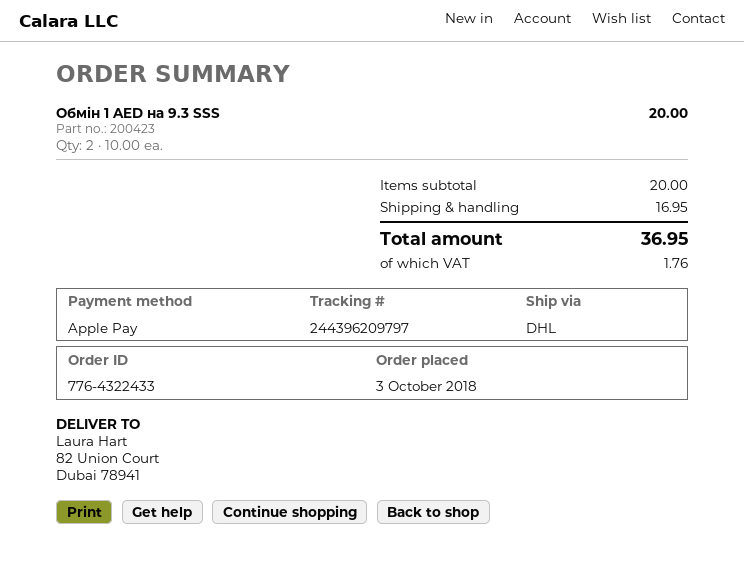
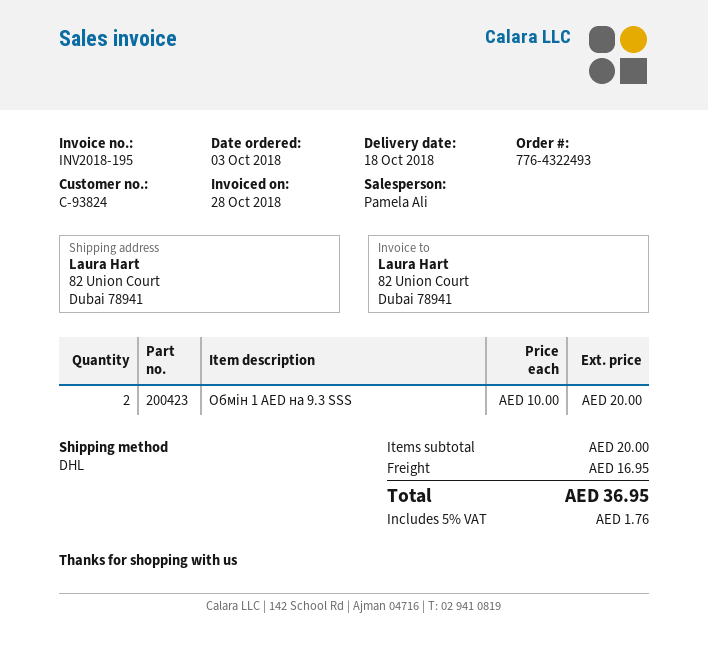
order number: 776-4322433 -> 776-4322493

